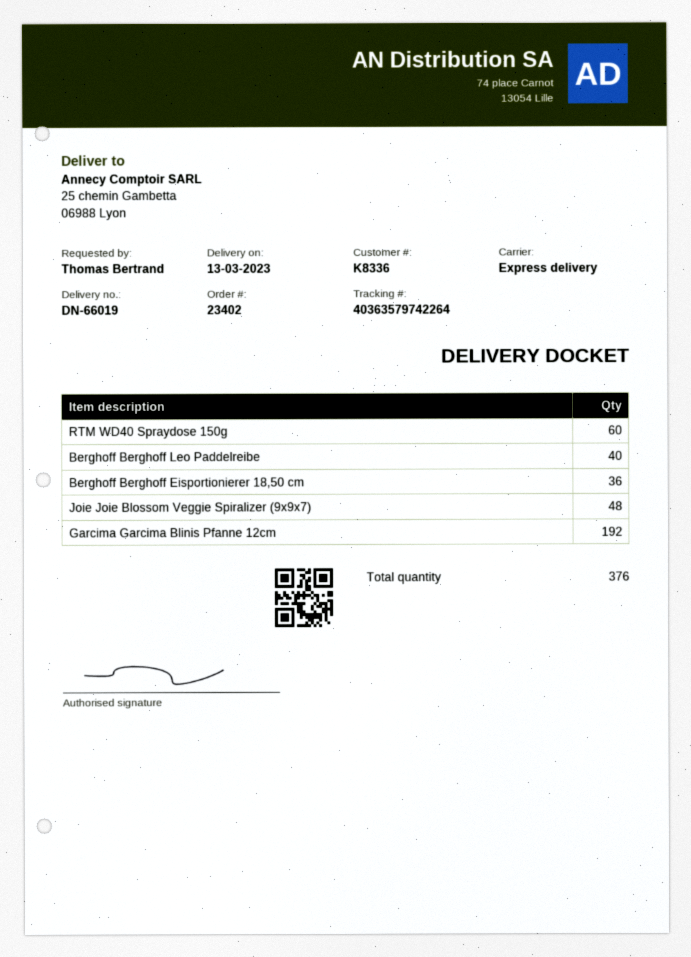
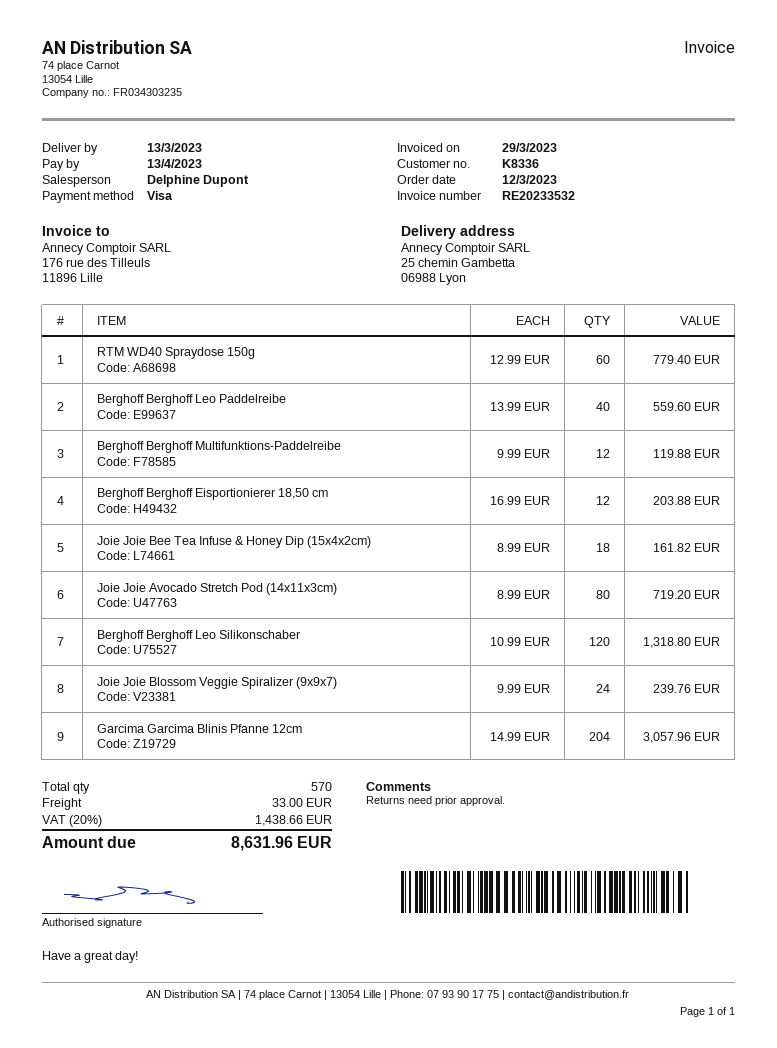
Berghoff Berghoff Eisportionierer 18,50 cm: 36 -> 12
Joie Joie Blossom Veggie Spiralizer (9x9x7): 48 -> 24
Garcima Garcima Blinis Pfanne 12cm: 192 -> 204
Berghoff Berghoff Multifunktions-Paddelreibe: none -> 12
Joie Joie Bee Tea Infuse & Honey Dip (15x4x2cm): none -> 18
Joie Joie Avocado Stretch Pod (14x11x3cm): none -> 80
Berghoff Berghoff Leo Silikonschaber: none -> 120
total quantity: 376 -> 570

